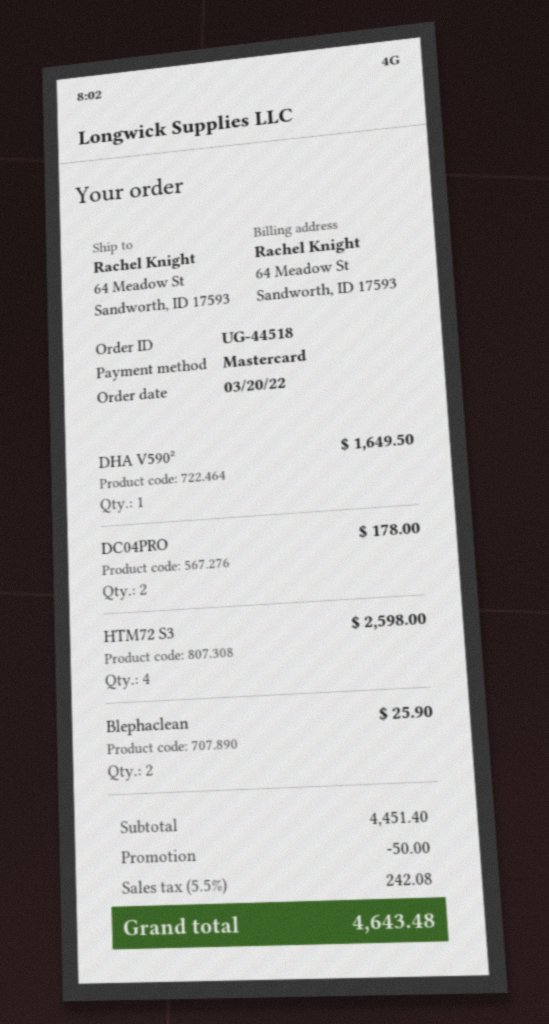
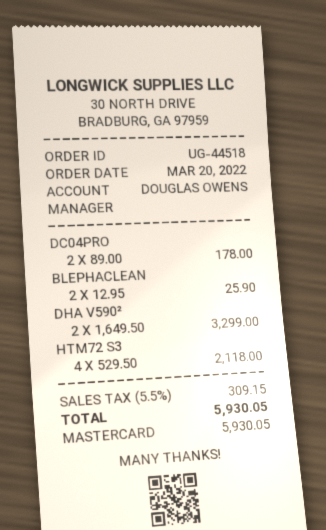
DHA V590²: 1 for 1649.50 -> 2 for 3299.00
HTM72 S3: 4 for 2598.00 -> 4 for 2118.00
discount: 50.00 -> none
tax: 5.5% = 242.08 -> 5.5% = 309.15
total: 4643.48 -> 5930.05

